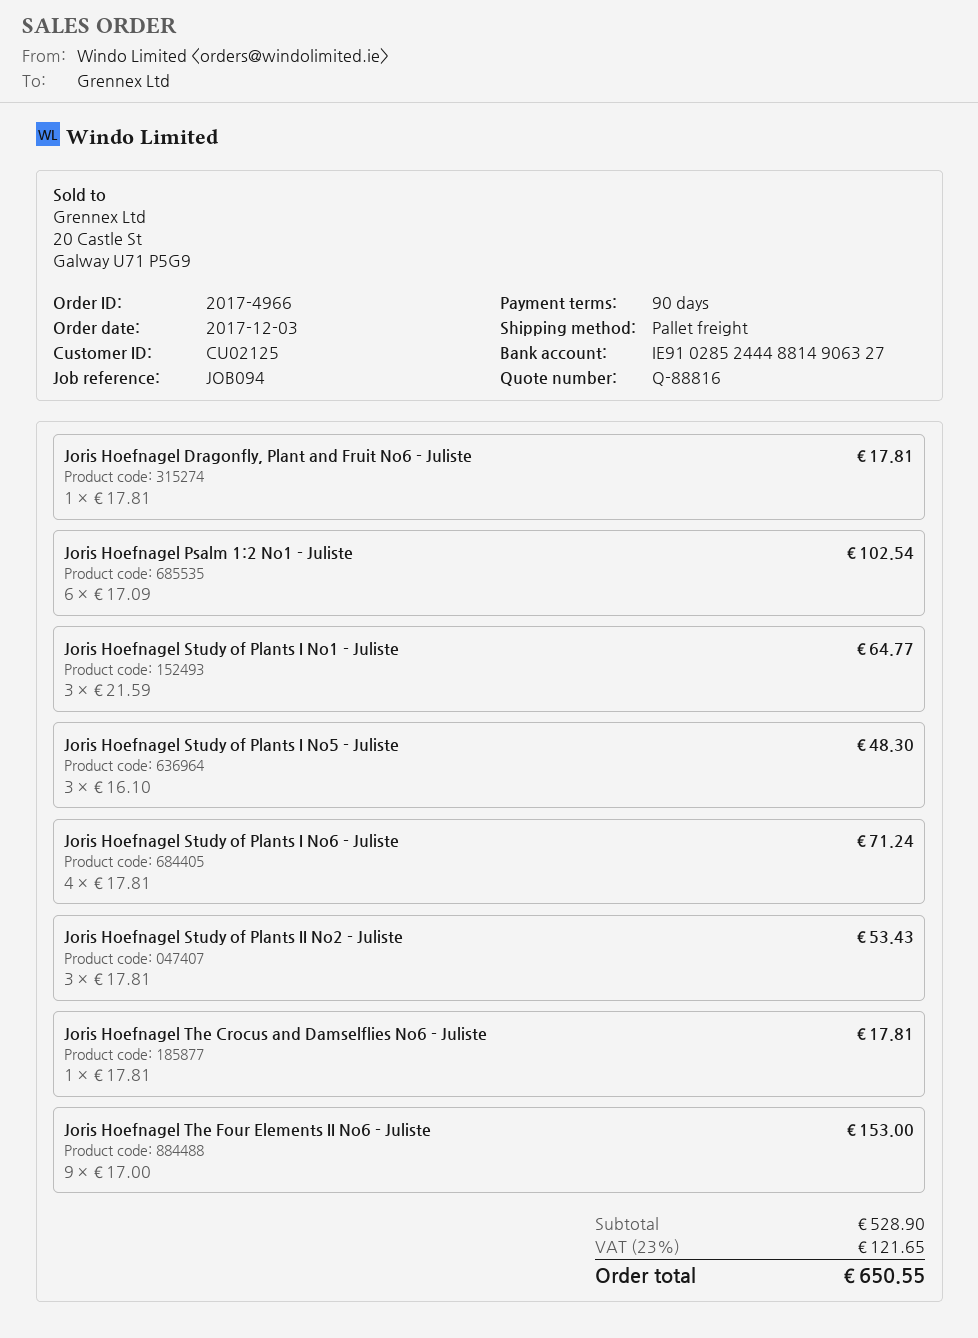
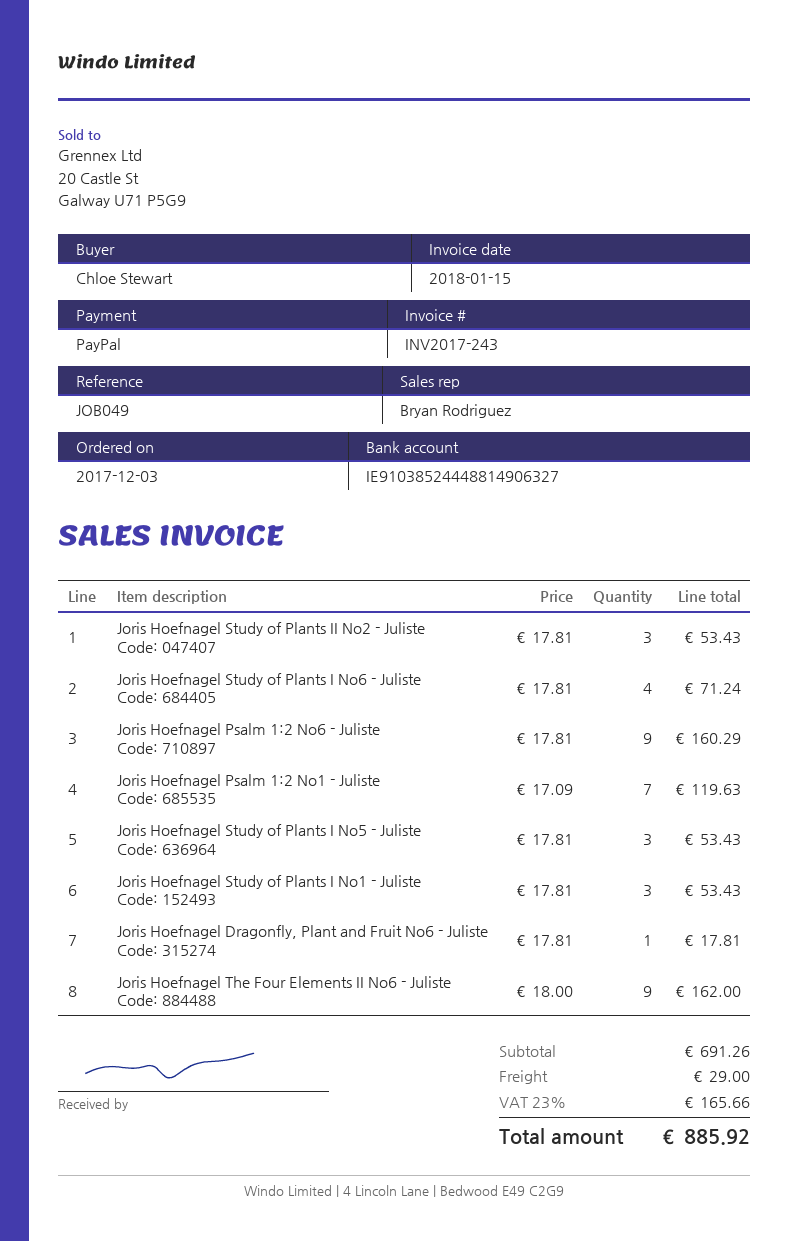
reference: JOB094 -> JOB049
bank account: IE91028524448814906327 -> IE91038524448814906327
Joris Hoefnagel Psalm 1:2 No1 - Juliste: 6 x 17.09 = 102.54 -> 7 x 17.09 = 119.63
Joris Hoefnagel Study of Plants I No1 - Juliste: 3 x 21.59 = 64.77 -> 3 x 17.81 = 53.43
Joris Hoefnagel Study of Plants I No5 - Juliste: 3 x 16.10 = 48.30 -> 3 x 17.81 = 53.43
Joris Hoefnagel The Crocus and Damselflies No6 - Juliste: 1 x 17.81 = 17.81 -> none
Joris Hoefnagel The Four Elements II No6 - Juliste: 9 x 17.00 = 153.00 -> 9 x 18.00 = 162.00
Joris Hoefnagel Psalm 1:2 No6 - Juliste: none -> 9 x 17.81 = 160.29
subtotal: 528.90 -> 691.26
shipping: none -> 29.00
tax: 23% = 121.65 -> 23% = 165.66
total: 650.55 -> 885.92

